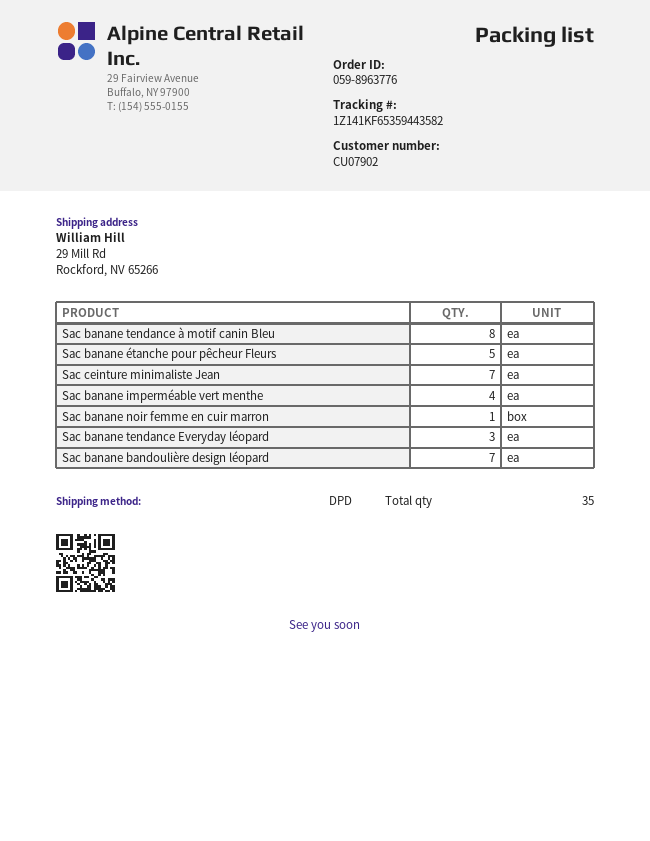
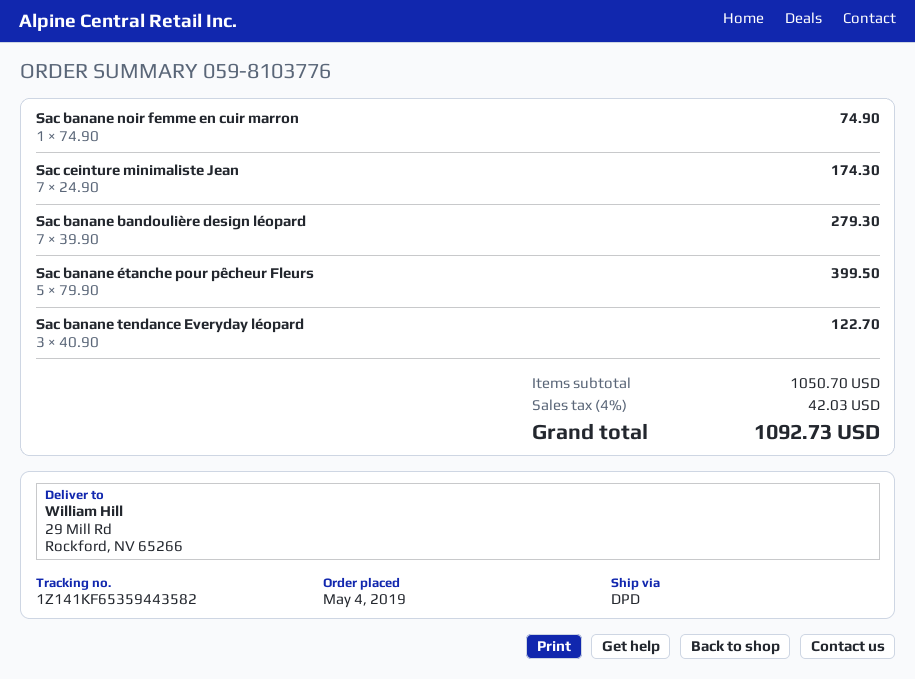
order number: 059-8963776 -> 059-8103776
Sac banane tendance à motif canin Bleu: 8 -> none
Sac banane imperméable vert menthe: 4 -> none

